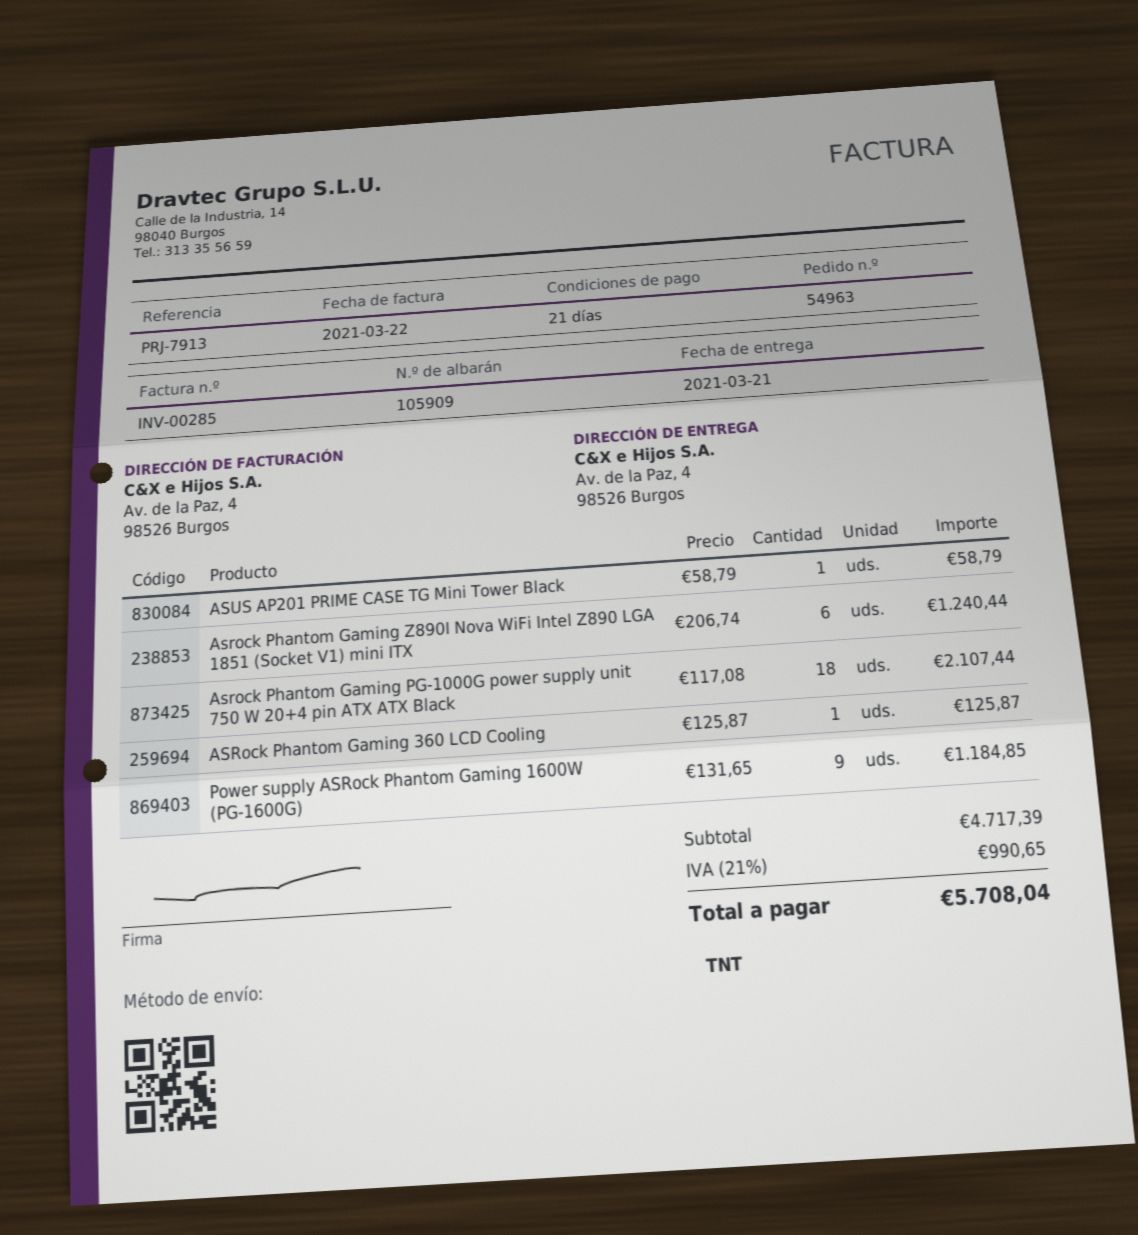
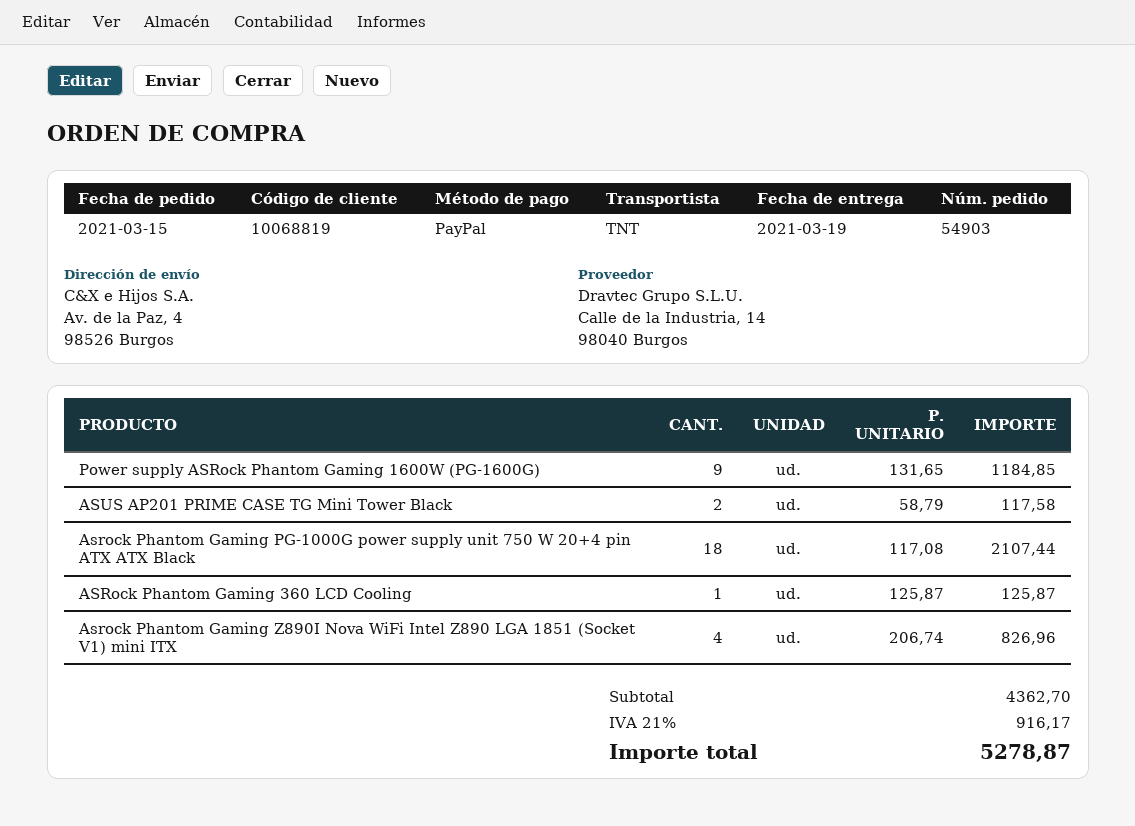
order number: 54963 -> 54903
delivery date: 2021-03-21 -> 2021-03-19
ASUS AP201 PRIME CASE TG Mini Tower Black: 1 x 58.79 = 58.79 -> 2 x 58.79 = 117.58
Asrock Phantom Gaming Z890I Nova WiFi Intel Z890 LGA 1851 (Socket V1) mini ITX: 6 x 206.74 = 1240.44 -> 4 x 206.74 = 826.96
subtotal: 4717.39 -> 4362.70
tax: 21% = 990.65 -> 21% = 916.17
total: 5708.04 -> 5278.87

